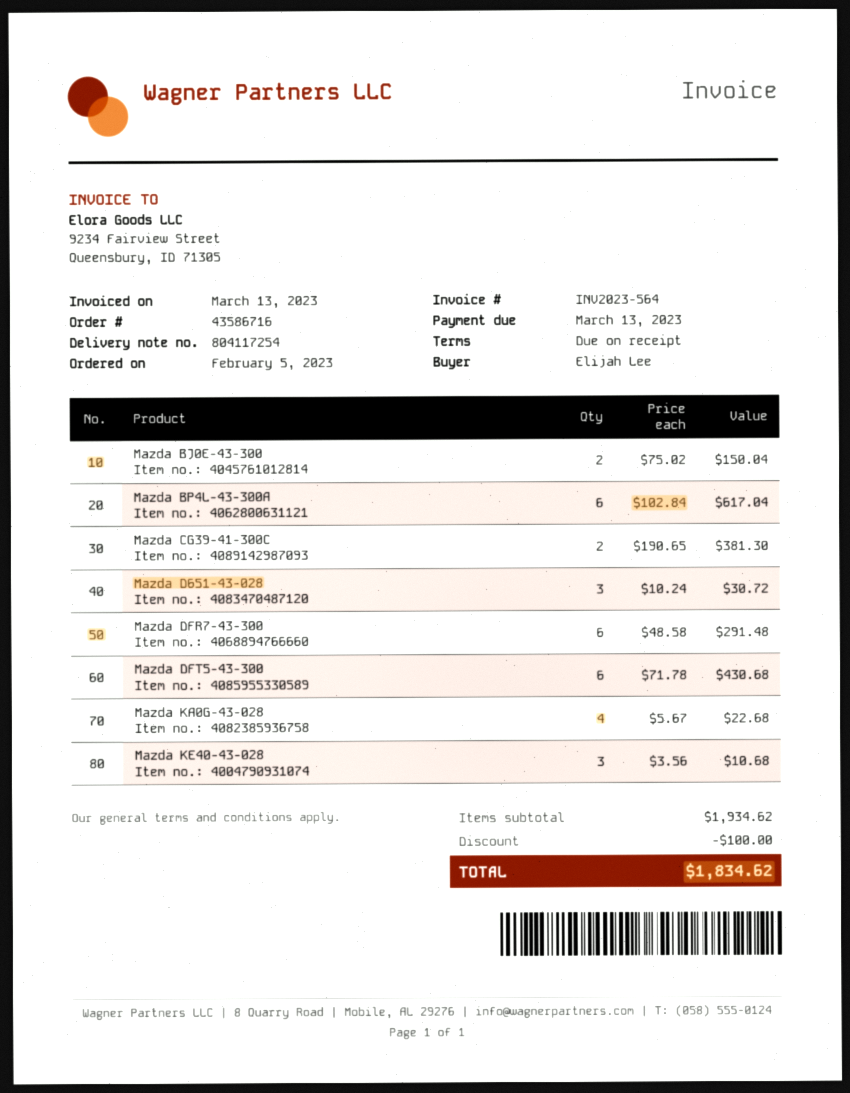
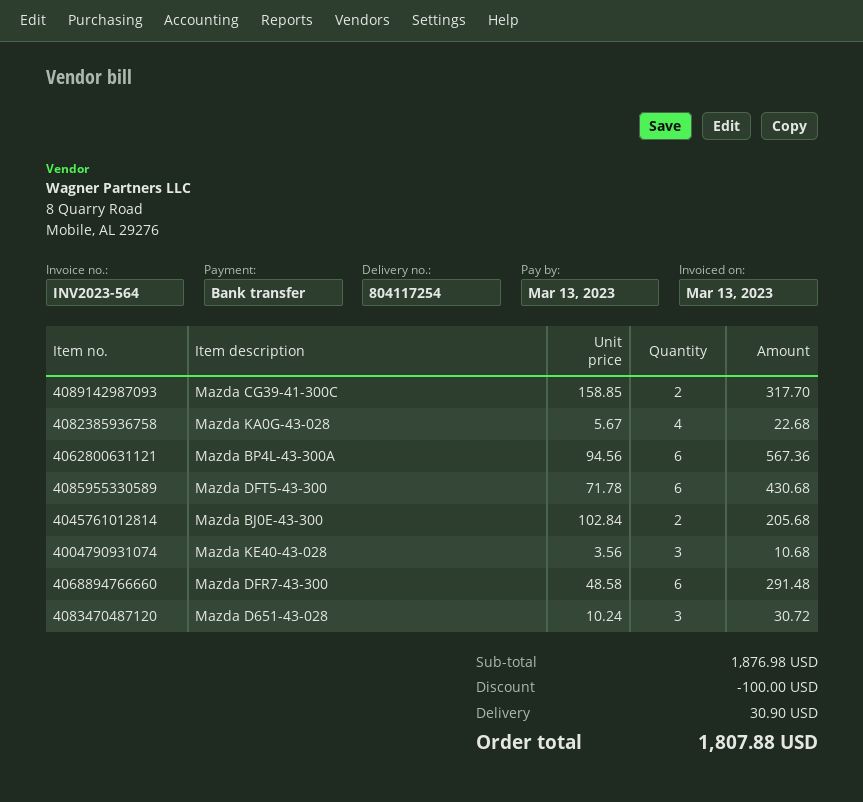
Mazda BJ0E-43-300: 2 x 75.02 = 150.04 -> 2 x 102.84 = 205.68
Mazda BP4L-43-300A: 6 x 102.84 = 617.04 -> 6 x 94.56 = 567.36
Mazda CG39-41-300C: 2 x 190.65 = 381.30 -> 2 x 158.85 = 317.70
subtotal: 1934.62 -> 1876.98
shipping: none -> 30.90
total: 1834.62 -> 1807.88

